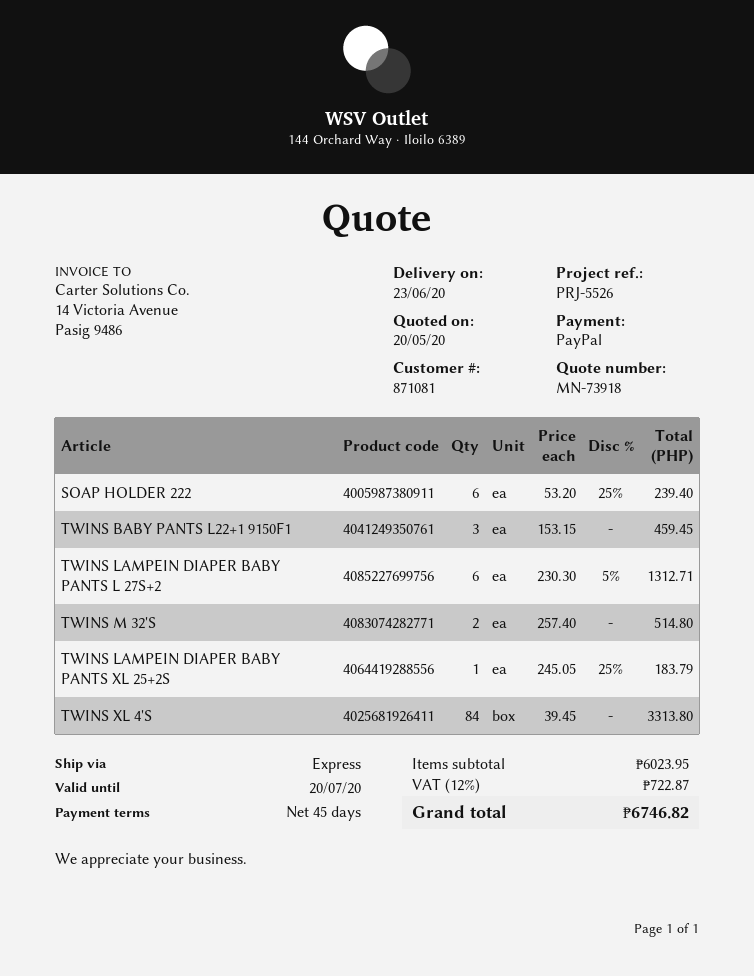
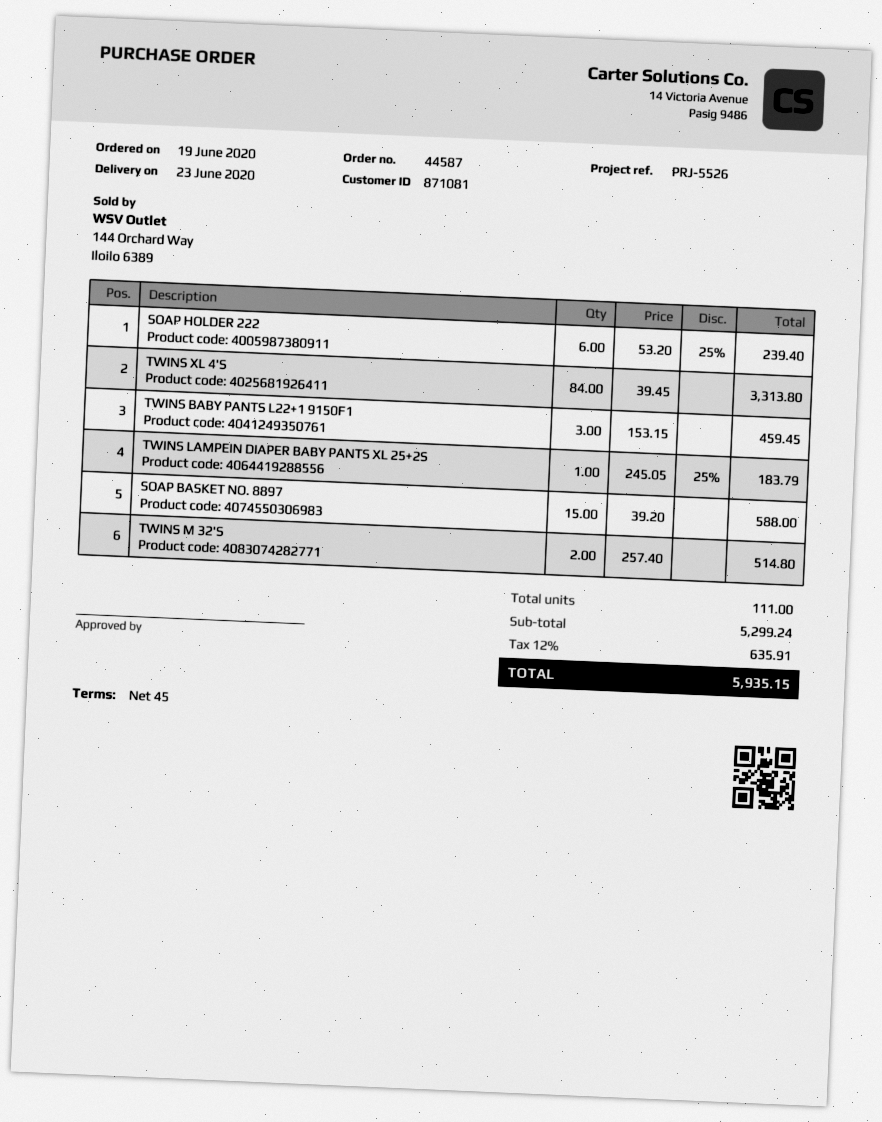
TWINS LAMPEIN DIAPER BABY PANTS L 27S+2: 6 x 230.30 - 5% = 1312.71 -> none
SOAP BASKET NO. 8897: none -> 15 x 39.20 = 588.00
subtotal: 6023.95 -> 5299.24
tax: 12% = 722.87 -> 12% = 635.91
total: 6746.82 -> 5935.15

